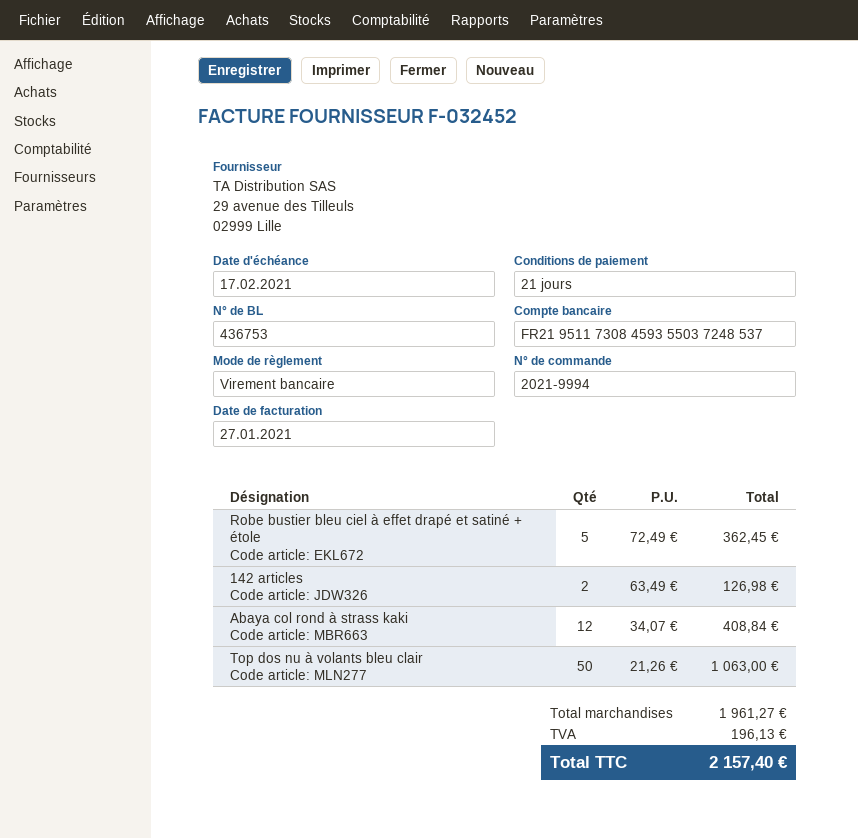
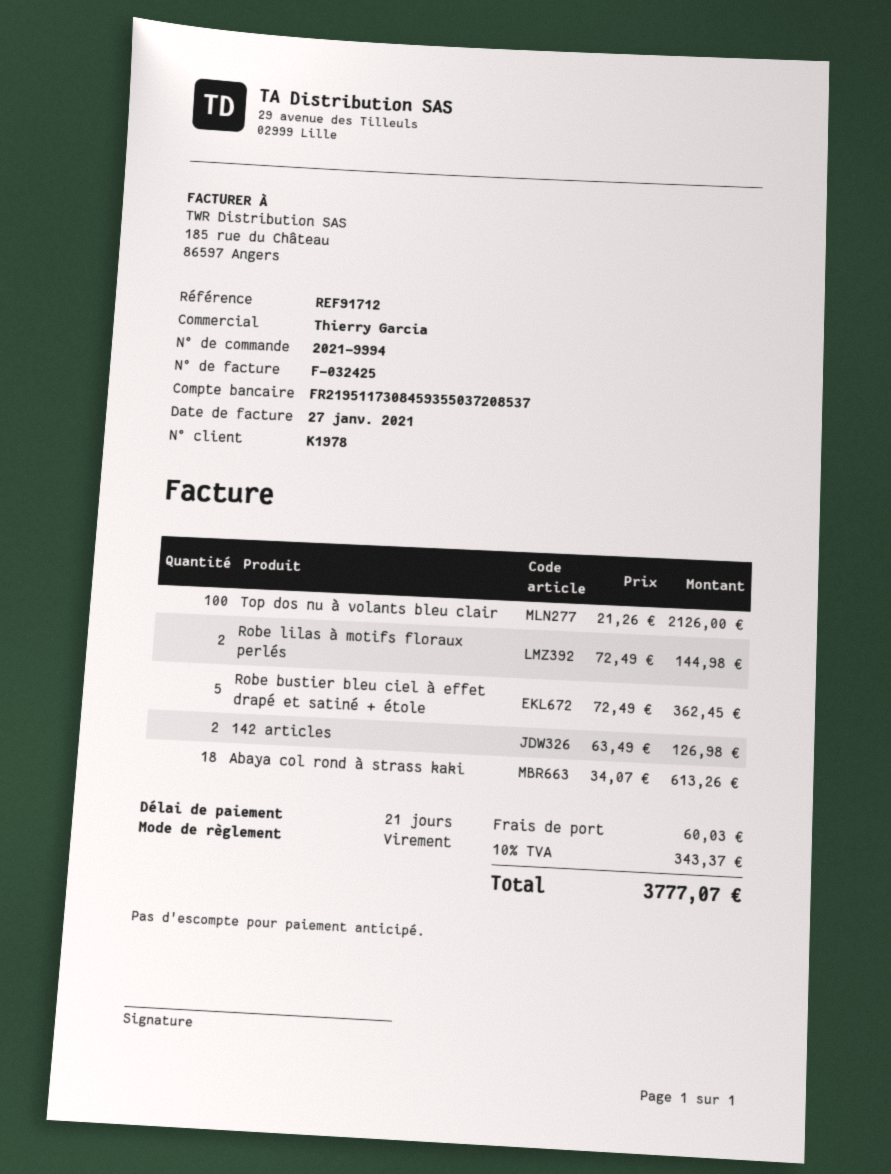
invoice number: F-032452 -> F-032425
bank account: FR2195117308459355037248537 -> FR2195117308459355037208537
Abaya col rond à strass kaki: 12 x 34.07 = 408.84 -> 18 x 34.07 = 613.26
Top dos nu à volants bleu clair: 50 x 21.26 = 1063.00 -> 100 x 21.26 = 2126.00
Robe lilas à motifs floraux perlés: none -> 2 x 72.49 = 144.98
shipping: none -> 60.03
tax: 196.13 -> 343.37
total: 2157.40 -> 3777.07

